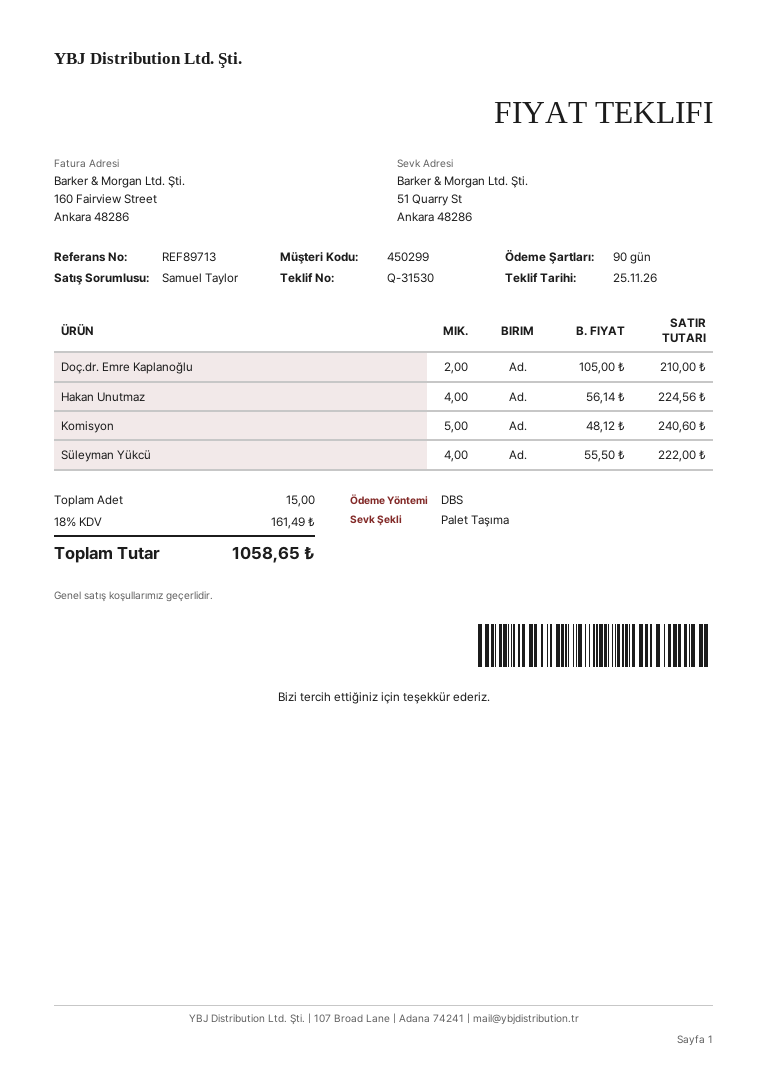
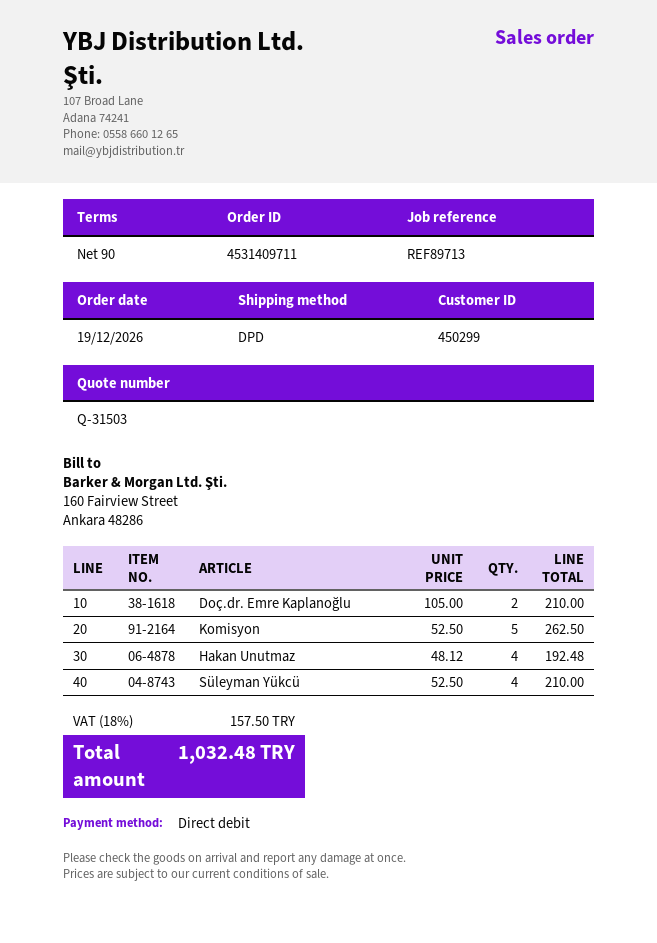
quote number: Q-31530 -> Q-31503
shipping method: pallet freight -> DPD
Hakan Unutmaz: 4 x 56.14 = 224.56 -> 4 x 48.12 = 192.48
Komisyon: 5 x 48.12 = 240.60 -> 5 x 52.50 = 262.50
Süleyman Yükcü: 4 x 55.50 = 222.00 -> 4 x 52.50 = 210.00
tax: 18% = 161.49 -> 18% = 157.50
total: 1058.65 -> 1032.48

